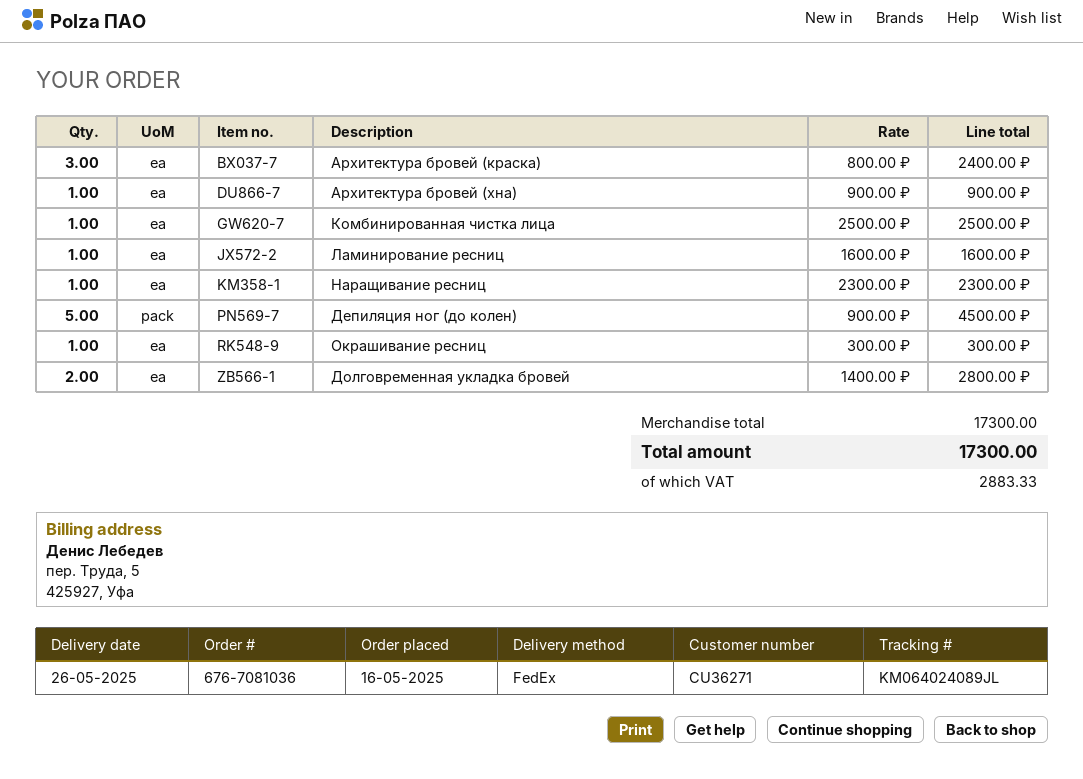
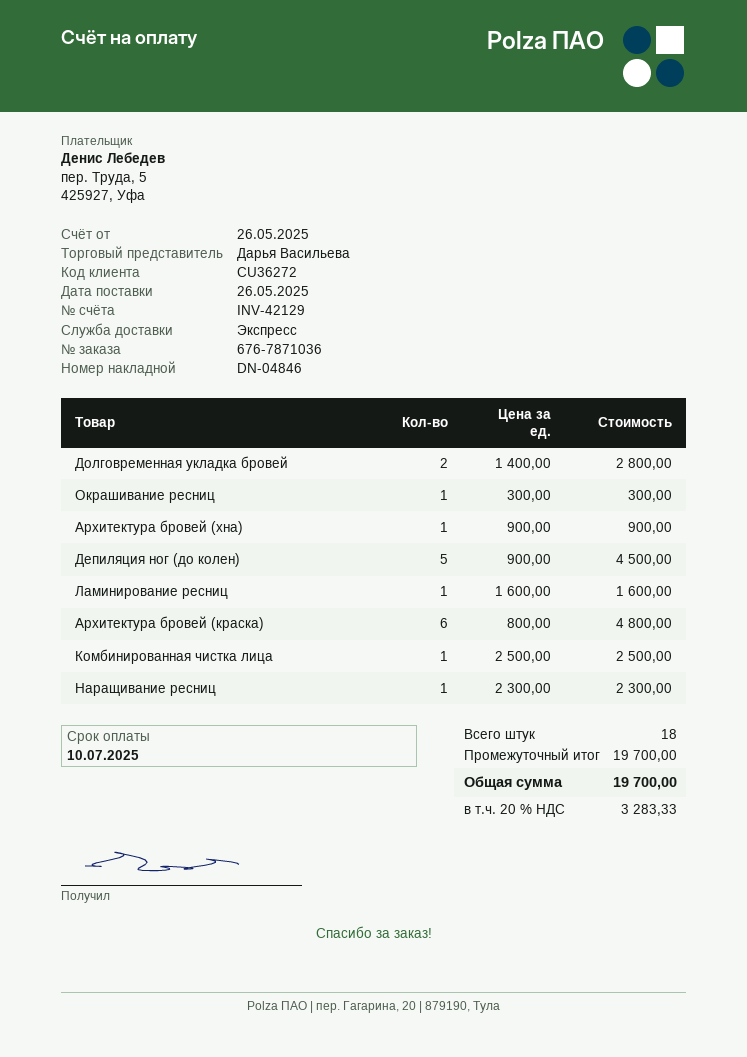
order number: 676-7081036 -> 676-7871036
customer number: CU36271 -> CU36272
shipping method: FedEx -> express
Архитектура бровей (краска): 3 x 800.00 = 2400.00 -> 6 x 800.00 = 4800.00
subtotal: 17300.00 -> 19700.00
tax: 2883.33 -> 3283.33
total: 17300.00 -> 19700.00

